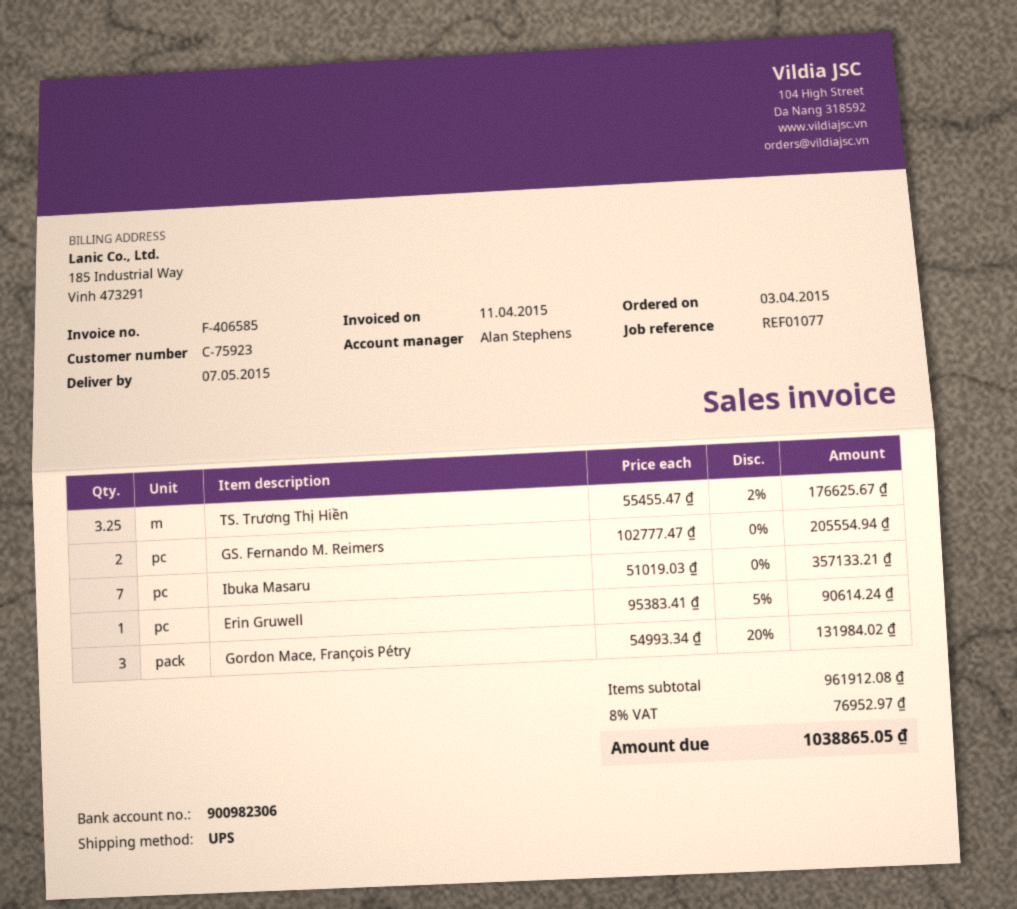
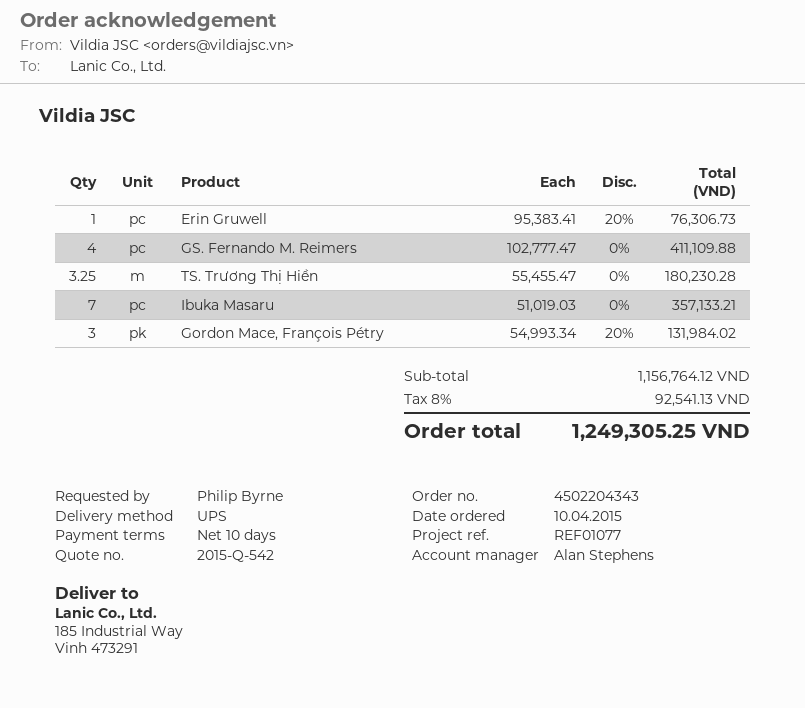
order date: 2015-04-03 -> 2015-04-10
TS. Trương Thị Hiền: 3.25 x 55455.47 - 2% = 176625.67 -> 3.25 x 55455.47 = 180230.28
GS. Fernando M. Reimers: 2 x 102777.47 = 205554.94 -> 4 x 102777.47 = 411109.88
Erin Gruwell: 1 x 95383.41 - 5% = 90614.24 -> 1 x 95383.41 - 20% = 76306.73
subtotal: 961912.08 -> 1156764.12
tax: 8% = 76952.97 -> 8% = 92541.13
total: 1038865.05 -> 1249305.25

